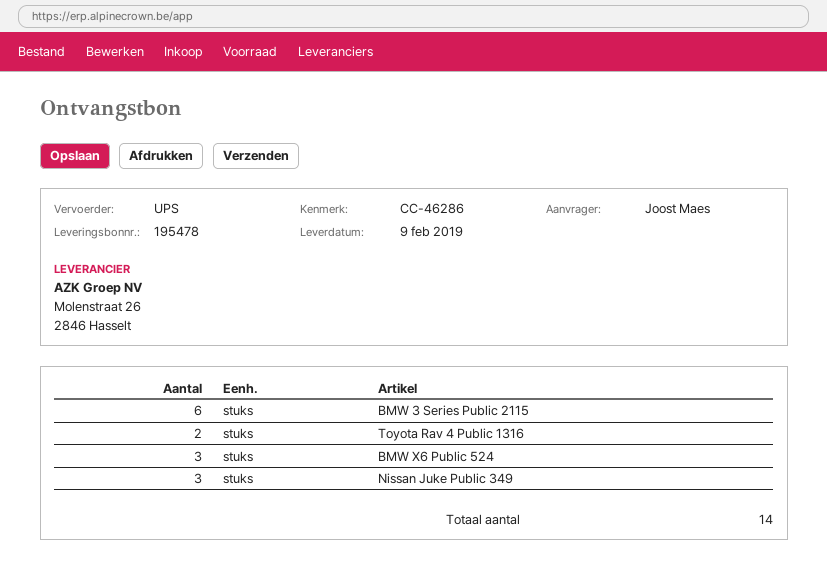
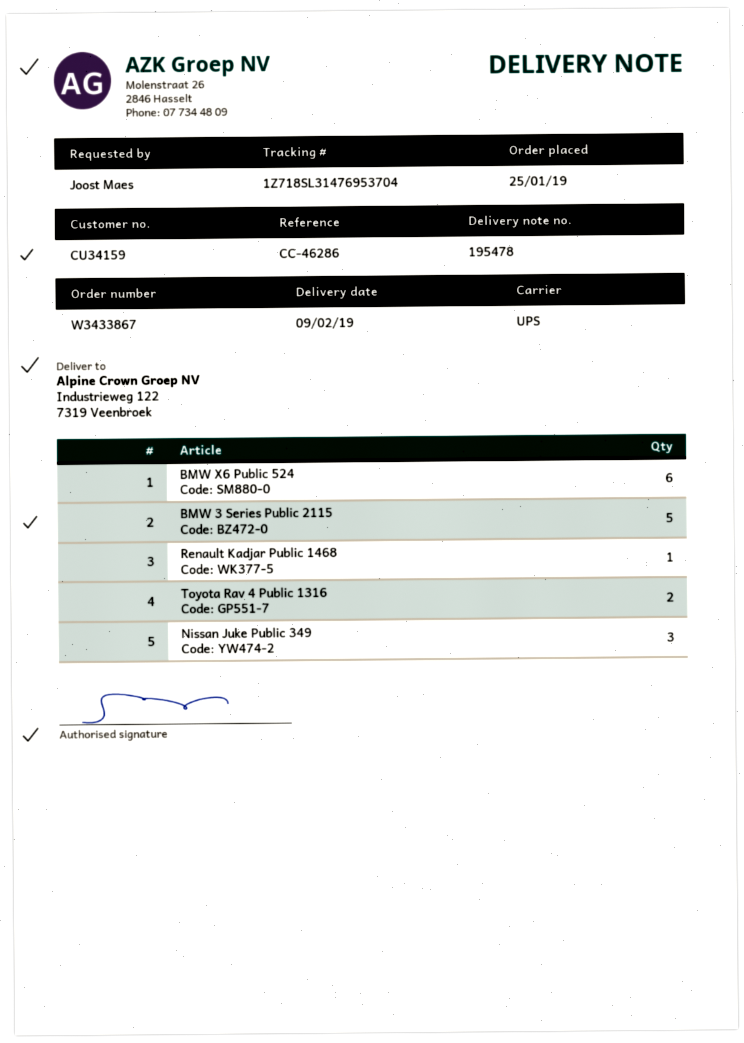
BMW 3 Series Public 2115: 6 -> 5
BMW X6 Public 524: 3 -> 6
Renault Kadjar Public 1468: none -> 1

